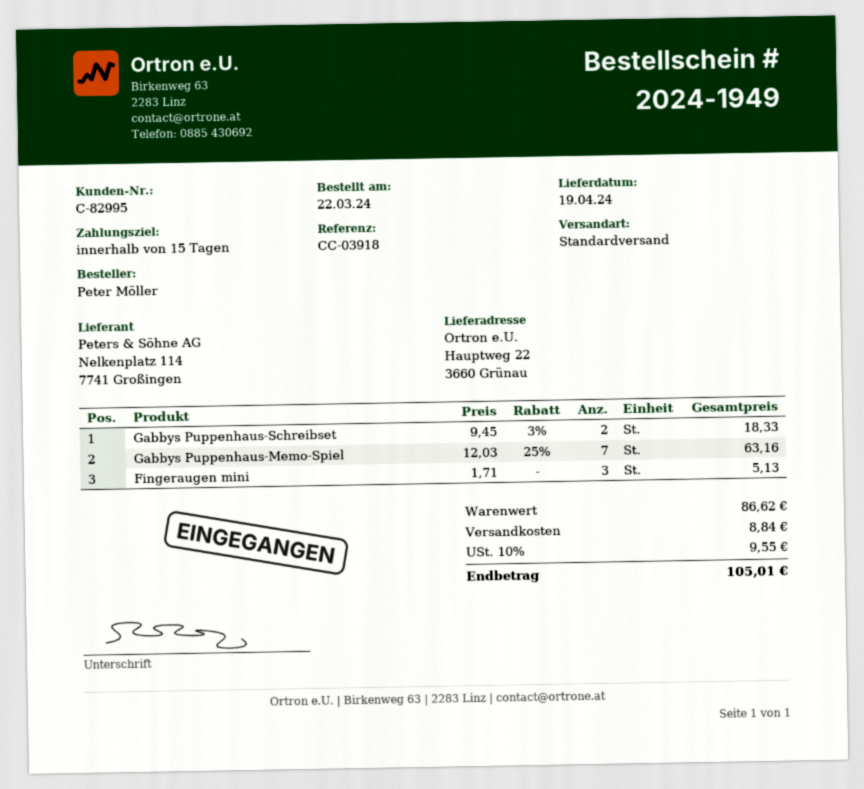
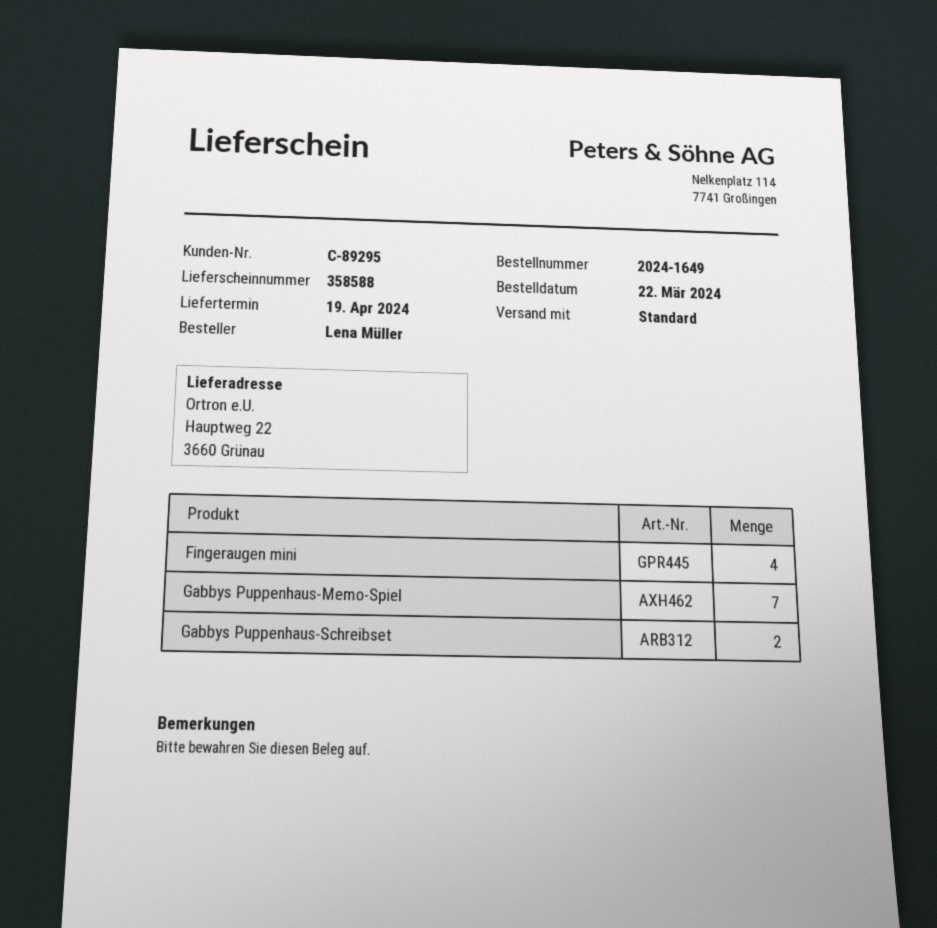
order number: 2024-1949 -> 2024-1649
customer number: C-82995 -> C-89295
ordered by: Peter Möller -> Lena Müller
Fingeraugen mini: 3 -> 4

